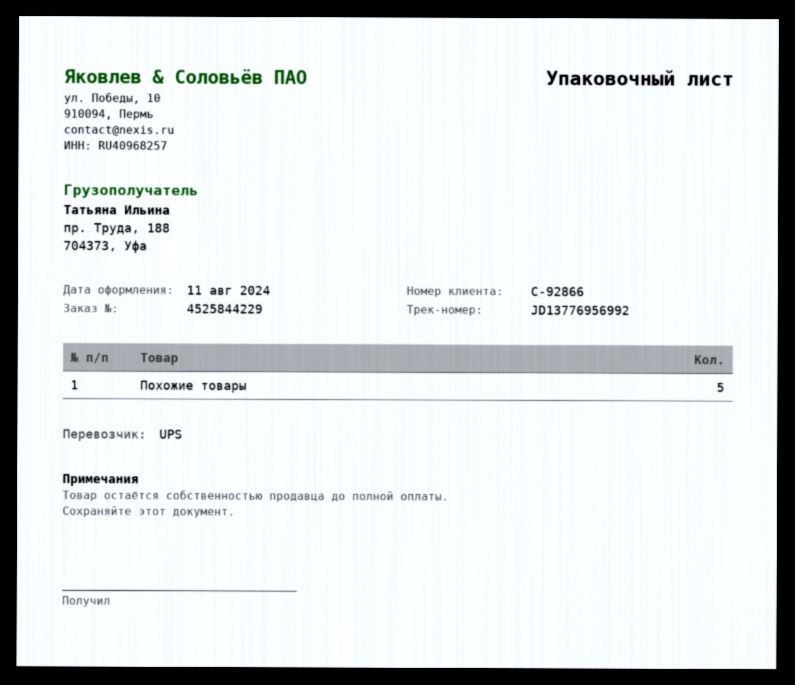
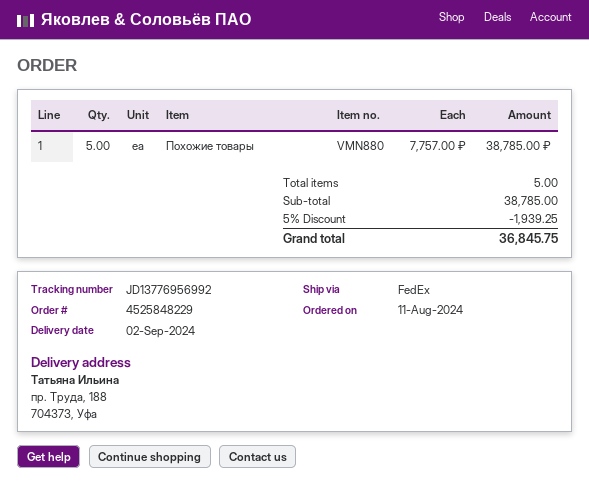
order number: 4525844229 -> 4525848229
shipping method: UPS -> FedEx

